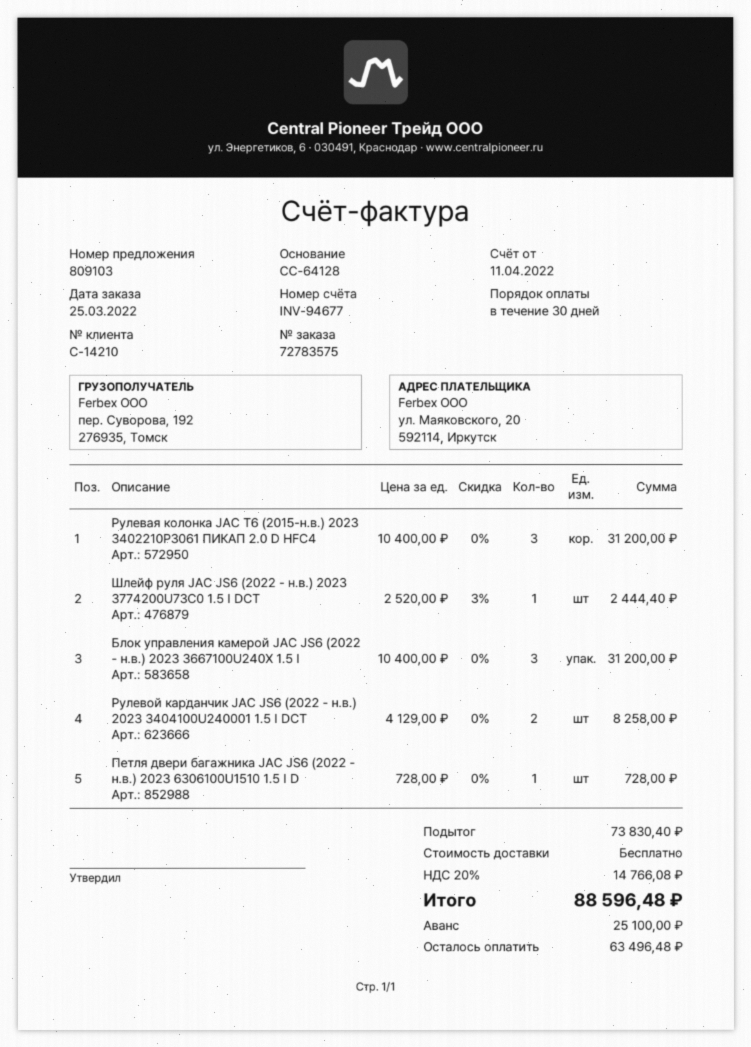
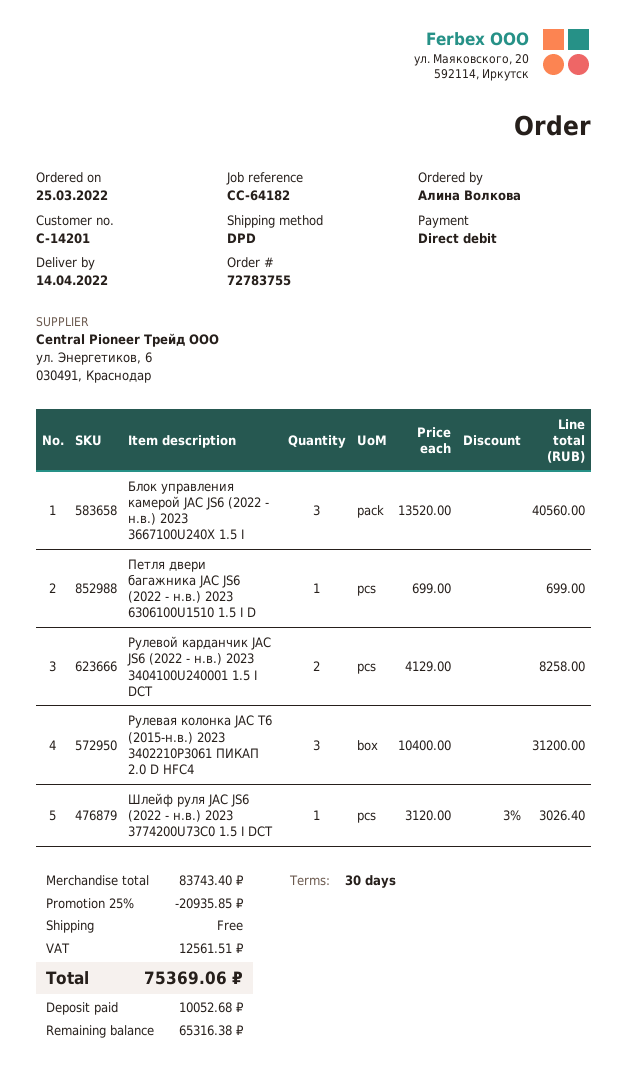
order number: 72783575 -> 72783755
customer number: C-14210 -> C-14201
reference: CC-64128 -> CC-64182
Шлейф руля JAC JS6 (2022 - н.в.) 2023 3774200U73C0 1.5 I DCT: 1 x 2520.00 - 3% = 2444.40 -> 1 x 3120.00 - 3% = 3026.40
Блок управления камерой JAC JS6 (2022 - н.в.) 2023 3667100U240X 1.5 I: 3 x 10400.00 = 31200.00 -> 3 x 13520.00 = 40560.00
Петля двери багажника JAC JS6 (2022 - н.в.) 2023 6306100U1510 1.5 I D: 1 x 728.00 = 728.00 -> 1 x 699.00 = 699.00
subtotal: 73830.40 -> 83743.40
discount: none -> 25% = 20935.85
tax: 14766.08 -> 12561.51
total: 88596.48 -> 75369.06
deposit: 25100.00 -> 10052.68
balance: 63496.48 -> 65316.38

